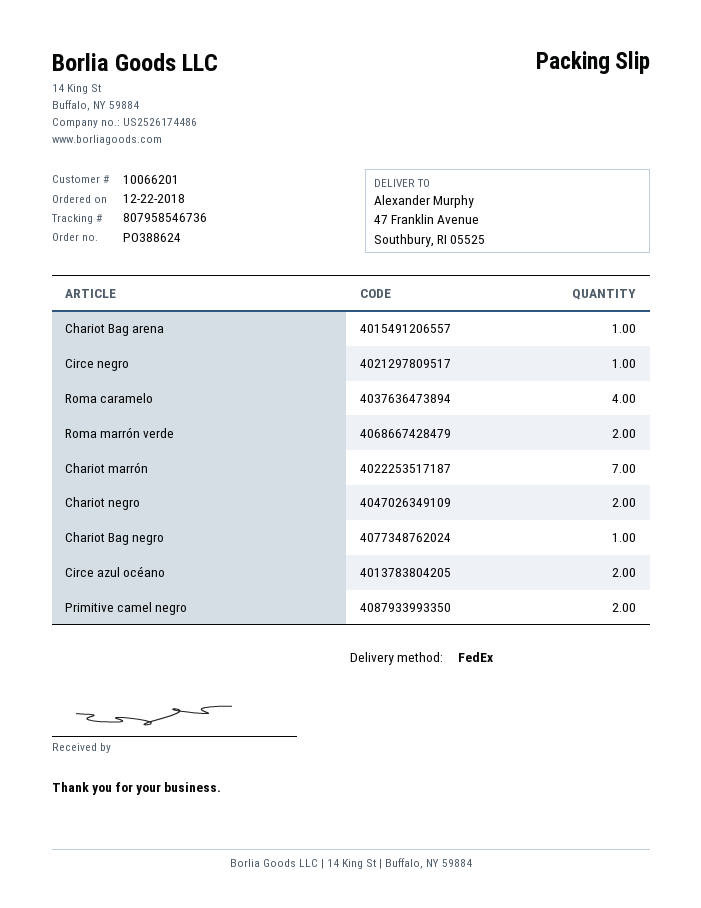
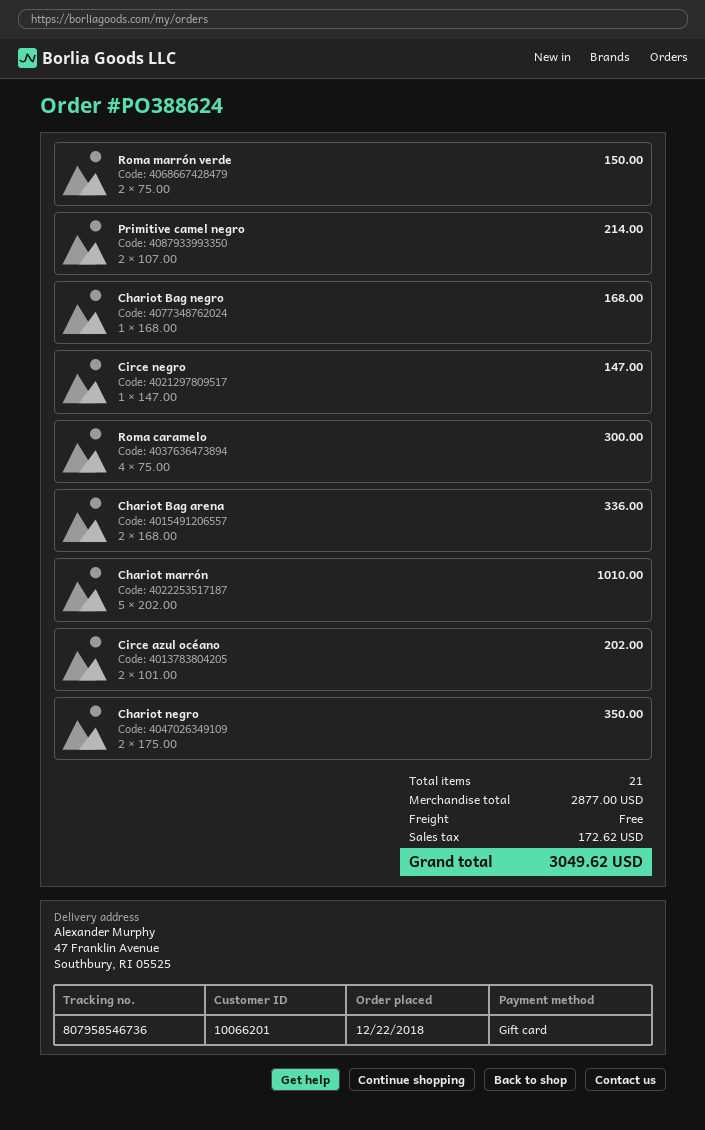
Chariot Bag arena: 1 -> 2
Chariot marrón: 7 -> 5

